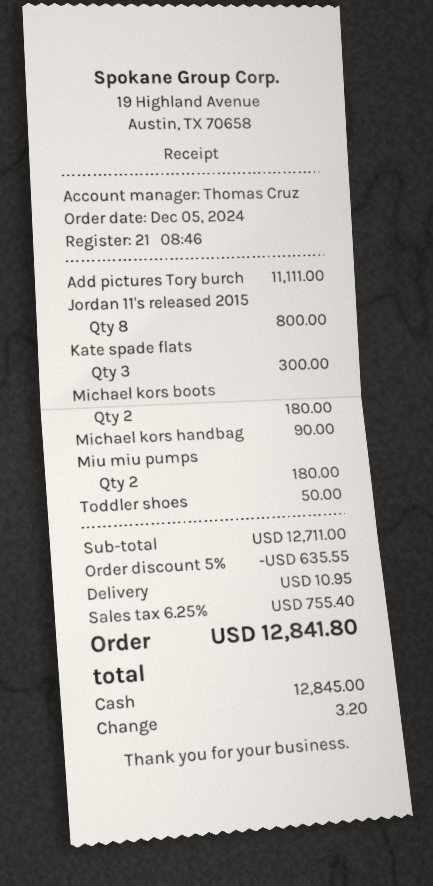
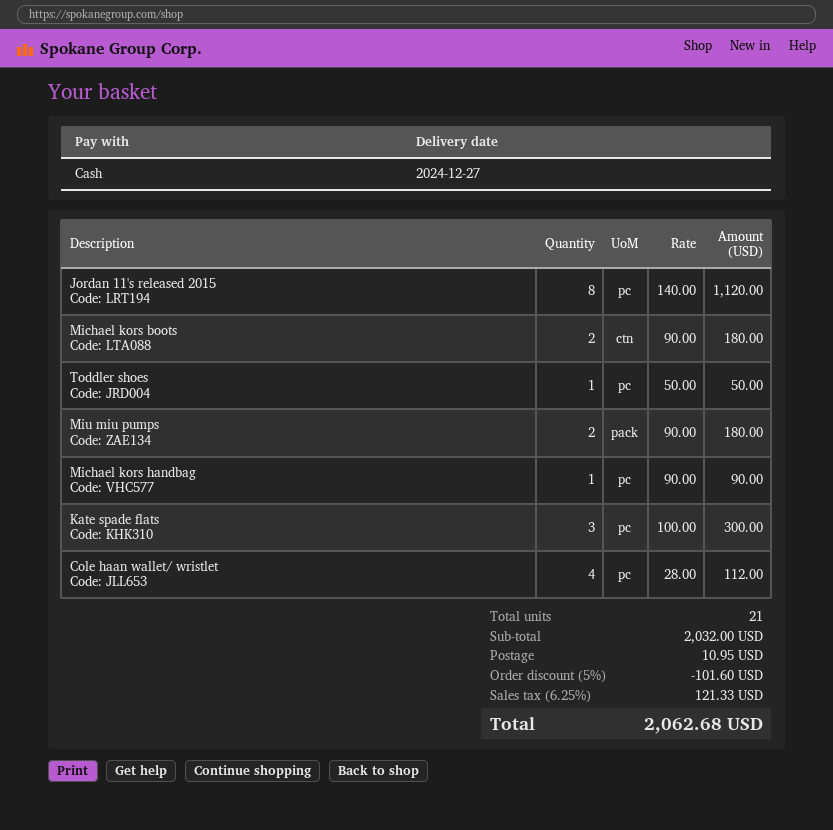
Add pictures Tory burch: 1 for 11111.00 -> none
Jordan 11's released 2015: 8 for 800.00 -> 8 for 1120.00
Cole haan wallet/ wristlet: none -> 4 for 112.00
subtotal: 12711.00 -> 2032.00
discount: 5% = 635.55 -> 5% = 101.60
tax: 6.25% = 755.40 -> 6.25% = 121.33
total: 12841.80 -> 2062.68

